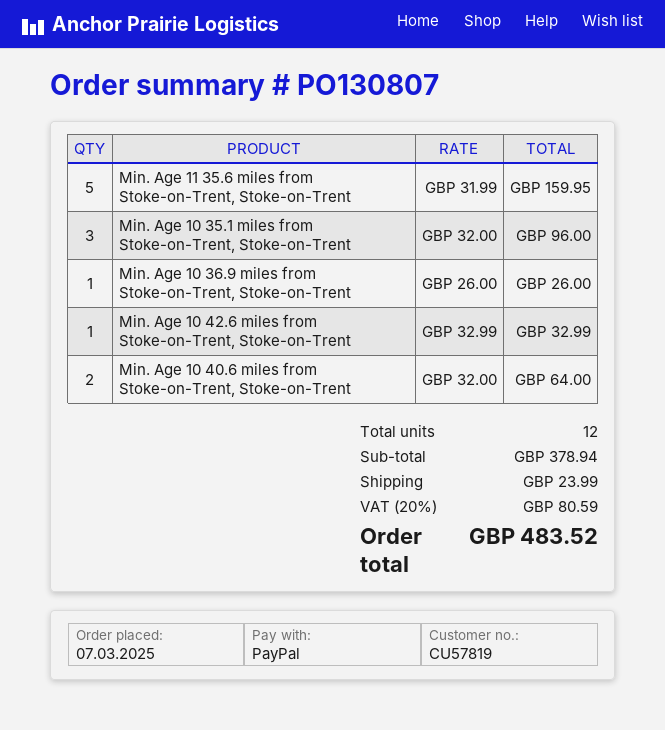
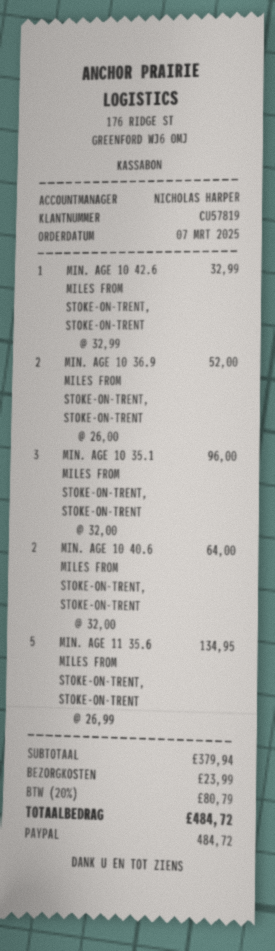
Min. Age 11 35.6 miles from Stoke-on-Trent, Stoke-on-Trent: 5 x 31.99 = 159.95 -> 5 x 26.99 = 134.95
Min. Age 10 36.9 miles from Stoke-on-Trent, Stoke-on-Trent: 1 x 26.00 = 26.00 -> 2 x 26.00 = 52.00
subtotal: 378.94 -> 379.94
tax: 20% = 80.59 -> 20% = 80.79
total: 483.52 -> 484.72

